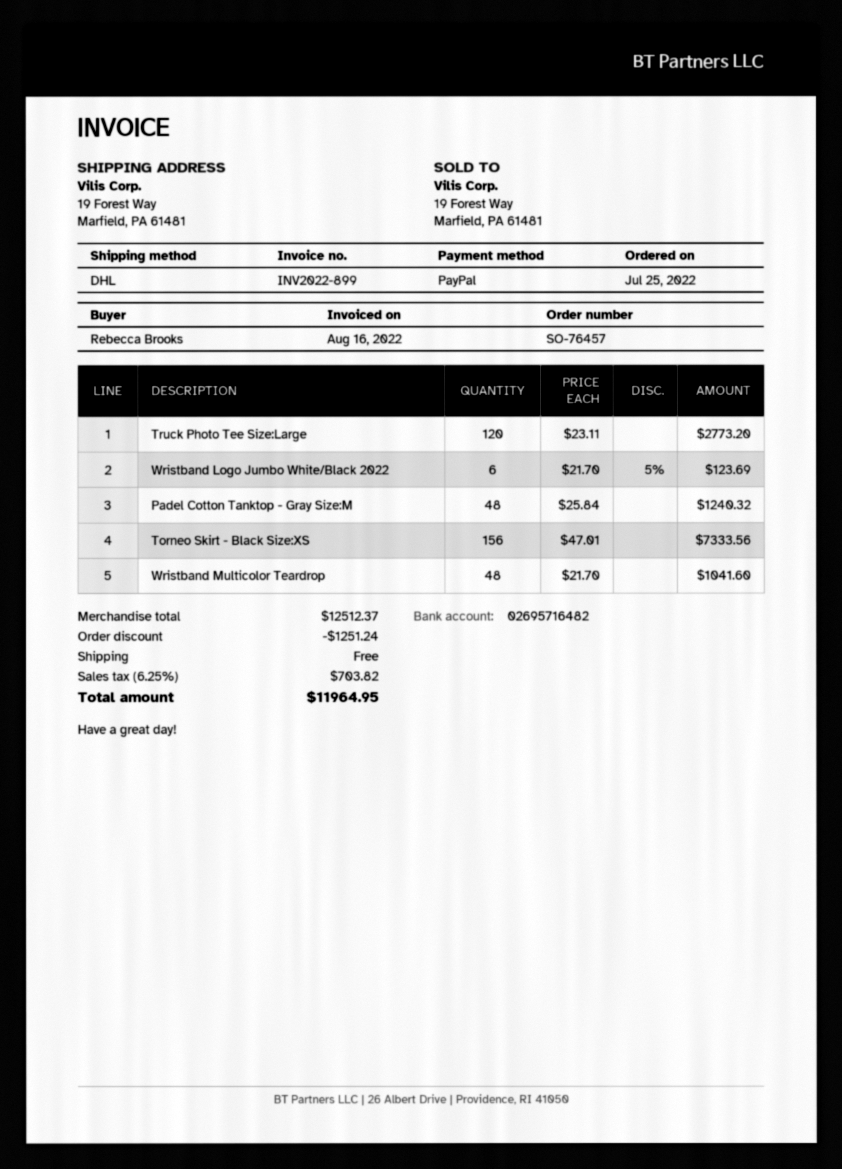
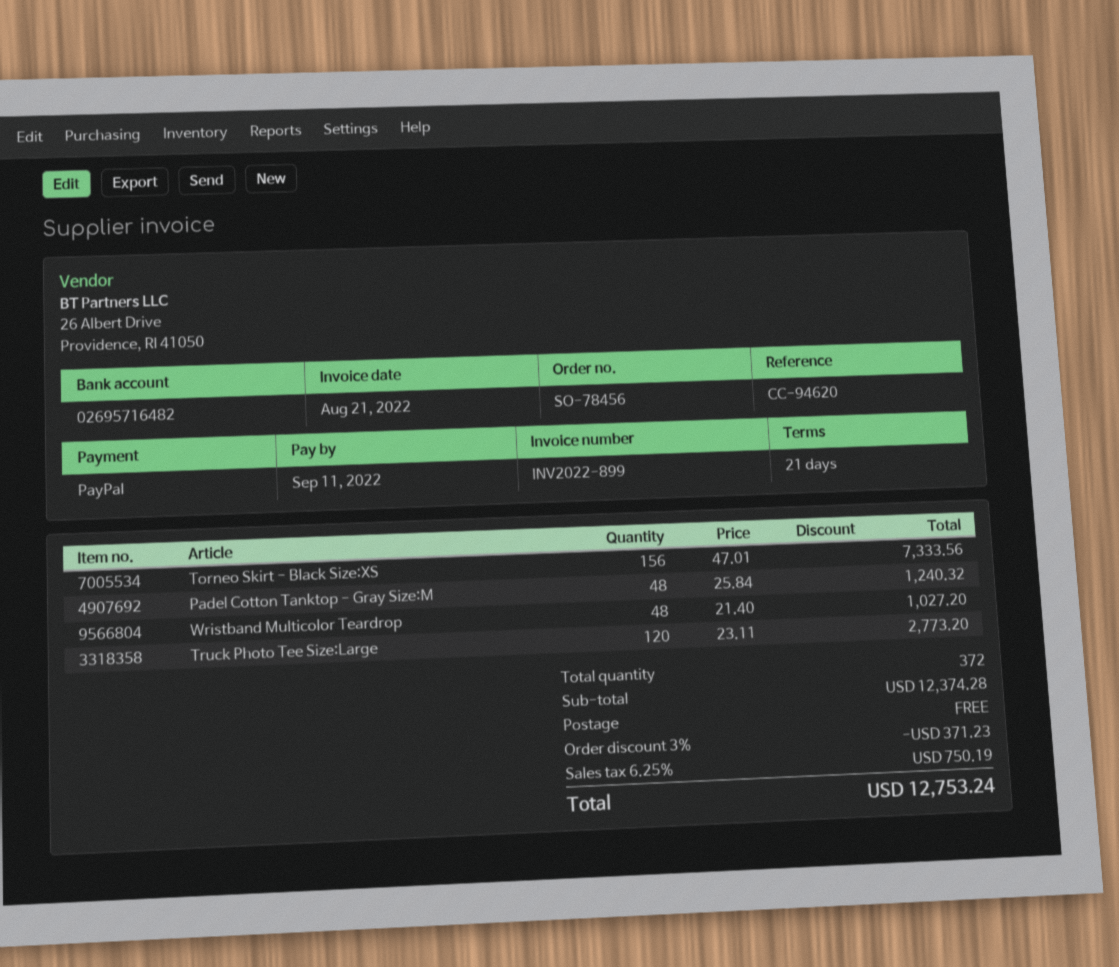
order number: SO-76457 -> SO-78456
invoice date: 2022-08-16 -> 2022-08-21
Wristband Logo Jumbo White/Black 2022: 6 x 21.70 - 5% = 123.69 -> none
Wristband Multicolor Teardrop: 48 x 21.70 = 1041.60 -> 48 x 21.40 = 1027.20
subtotal: 12512.37 -> 12374.28
discount: 1251.24 -> 371.23
tax: 6.25% = 703.82 -> 6.25% = 750.19
total: 11964.95 -> 12753.24

